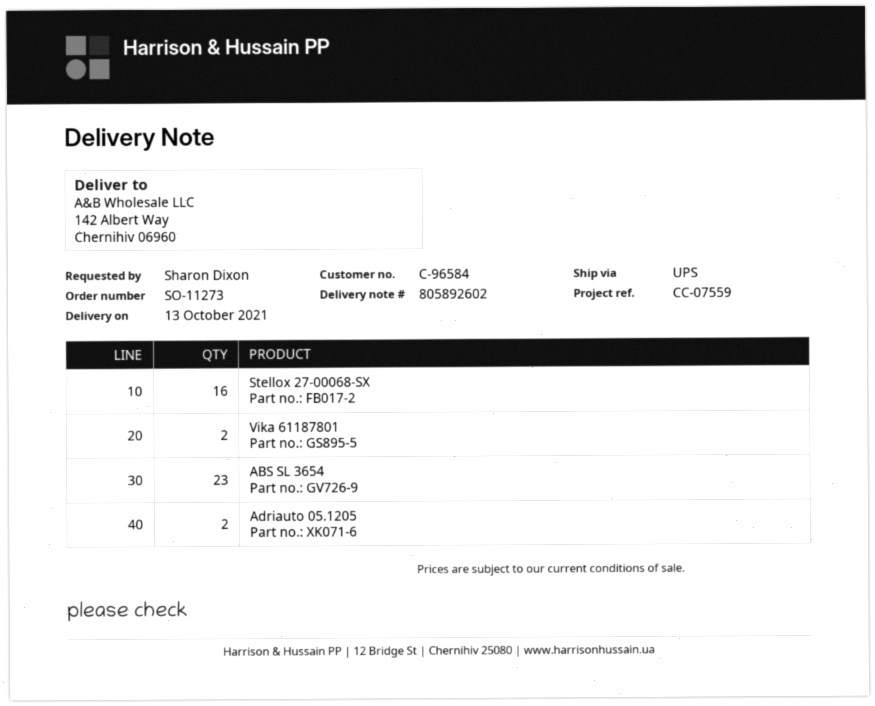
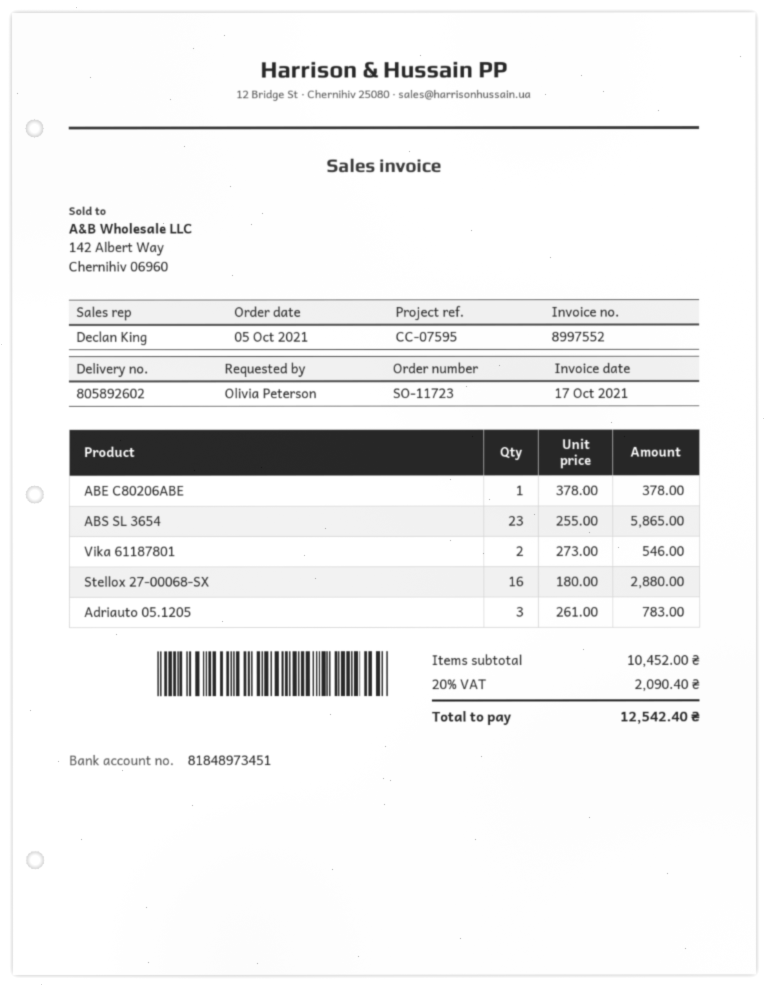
order number: SO-11273 -> SO-11723
reference: CC-07559 -> CC-07595
ordered by: Sharon Dixon -> Olivia Peterson
Adriauto 05.1205: 2 -> 3
ABE C80206ABE: none -> 1

